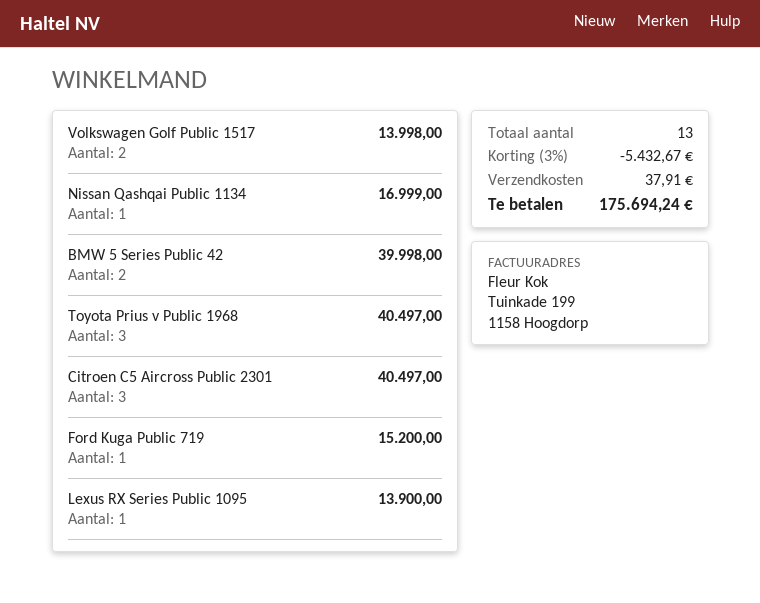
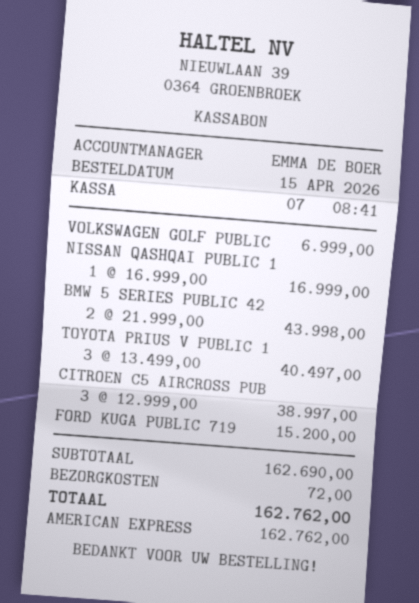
Volkswagen Golf Public 1517: 2 for 13998.00 -> 1 for 6999.00
BMW 5 Series Public 42: 2 for 39998.00 -> 2 for 43998.00
Citroen C5 Aircross Public 2301: 3 for 40497.00 -> 3 for 38997.00
Lexus RX Series Public 1095: 1 for 13900.00 -> none
discount: 3% = 5432.67 -> none
shipping: 37.91 -> 72.00
total: 175694.24 -> 162762.00

